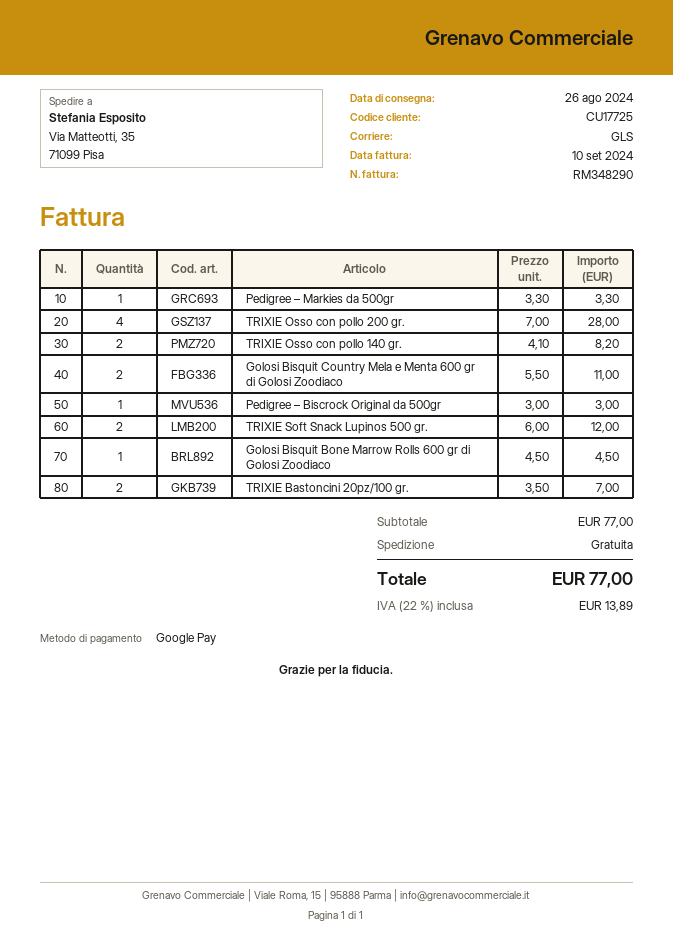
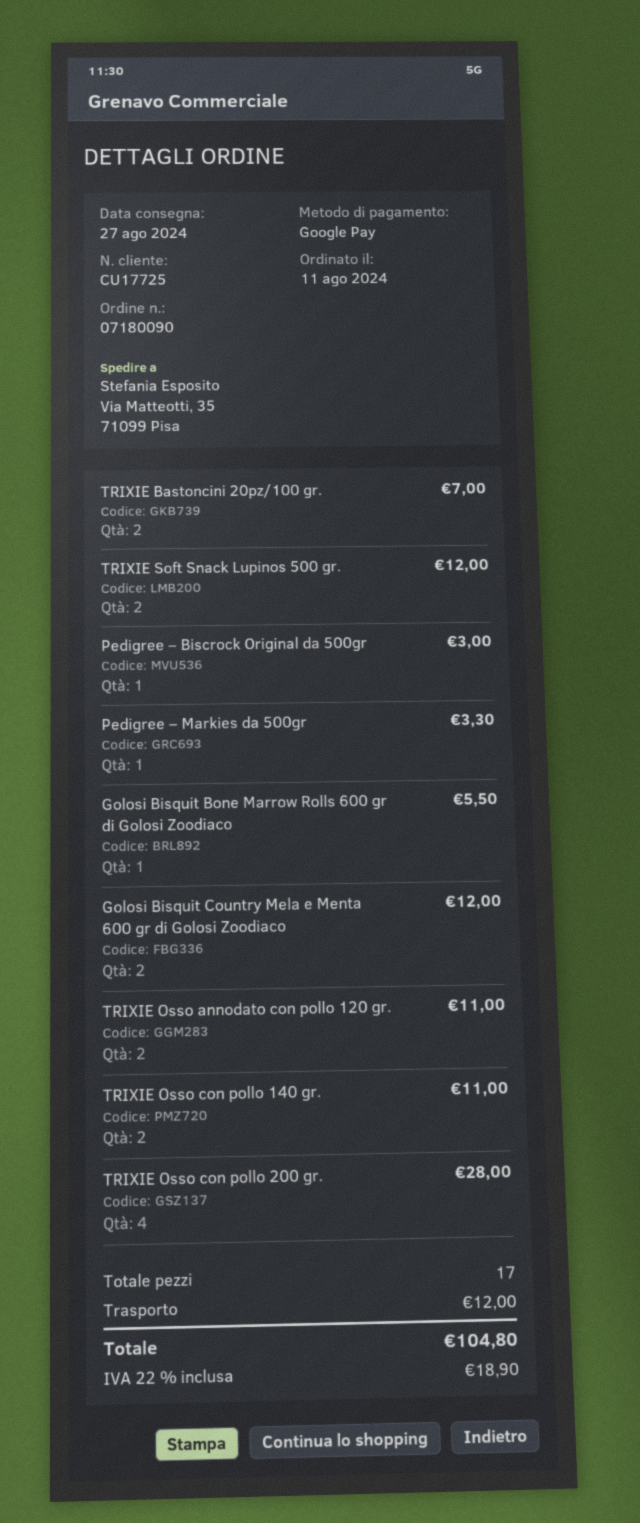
delivery date: 2024-08-26 -> 2024-08-27
TRIXIE Osso con pollo 140 gr.: 2 for 8.20 -> 2 for 11.00
Golosi Bisquit Country Mela e Menta 600 gr di Golosi Zoodiaco: 2 for 11.00 -> 2 for 12.00
Golosi Bisquit Bone Marrow Rolls 600 gr di Golosi Zoodiaco: 1 for 4.50 -> 1 for 5.50
TRIXIE Osso annodato con pollo 120 gr.: none -> 2 for 11.00
shipping: 0.00 -> 12.00
tax: 22% = 13.89 -> 22% = 18.90
total: 77.00 -> 104.80

